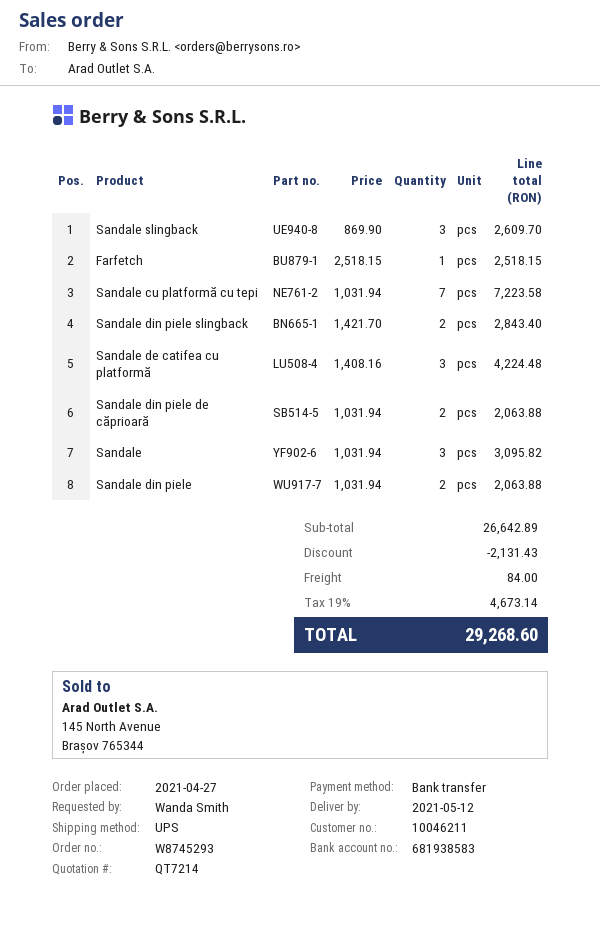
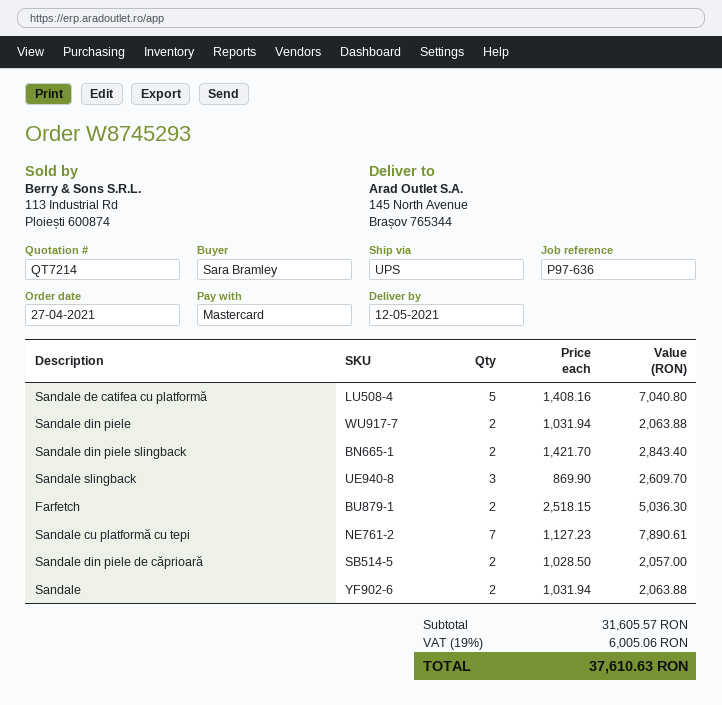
ordered by: Wanda Smith -> Sara Bramley
payment method: bank transfer -> Mastercard
Farfetch: 1 x 2518.15 = 2518.15 -> 2 x 2518.15 = 5036.30
Sandale cu platformă cu tepi: 7 x 1031.94 = 7223.58 -> 7 x 1127.23 = 7890.61
Sandale de catifea cu platformă: 3 x 1408.16 = 4224.48 -> 5 x 1408.16 = 7040.80
Sandale din piele de căprioară: 2 x 1031.94 = 2063.88 -> 2 x 1028.50 = 2057.00
Sandale: 3 x 1031.94 = 3095.82 -> 2 x 1031.94 = 2063.88
subtotal: 26642.89 -> 31605.57
discount: 2131.43 -> none
shipping: 84.00 -> none
tax: 19% = 4673.14 -> 19% = 6005.06
total: 29268.60 -> 37610.63

